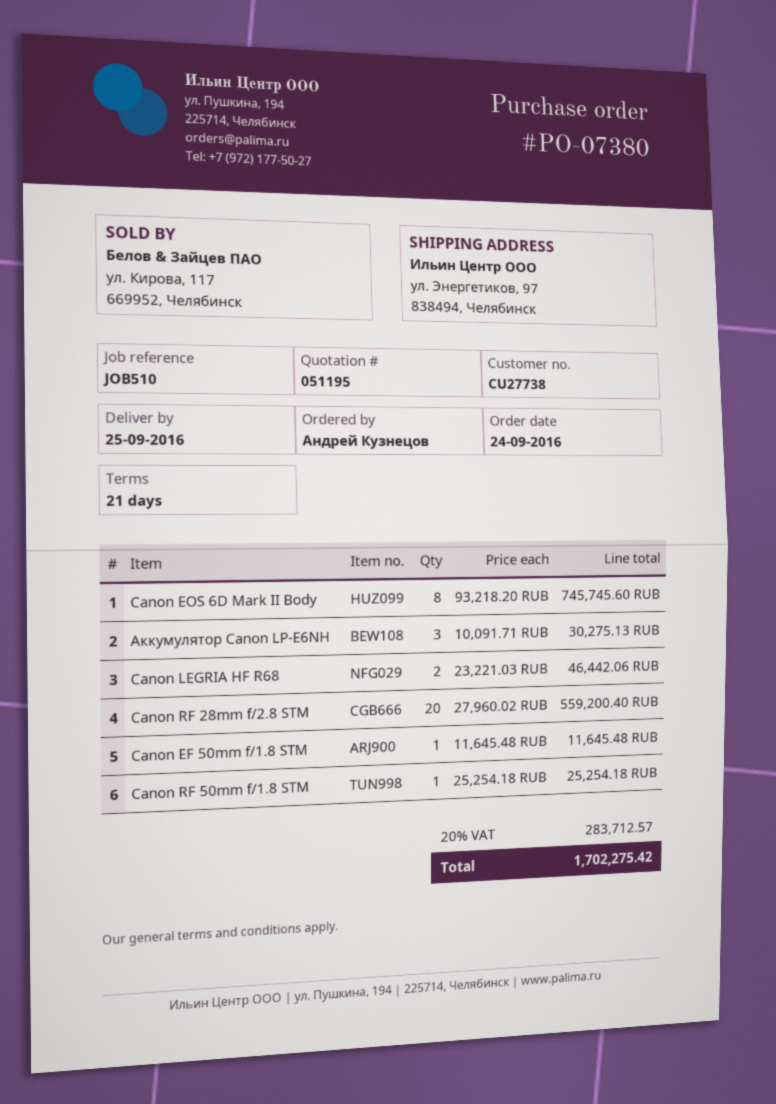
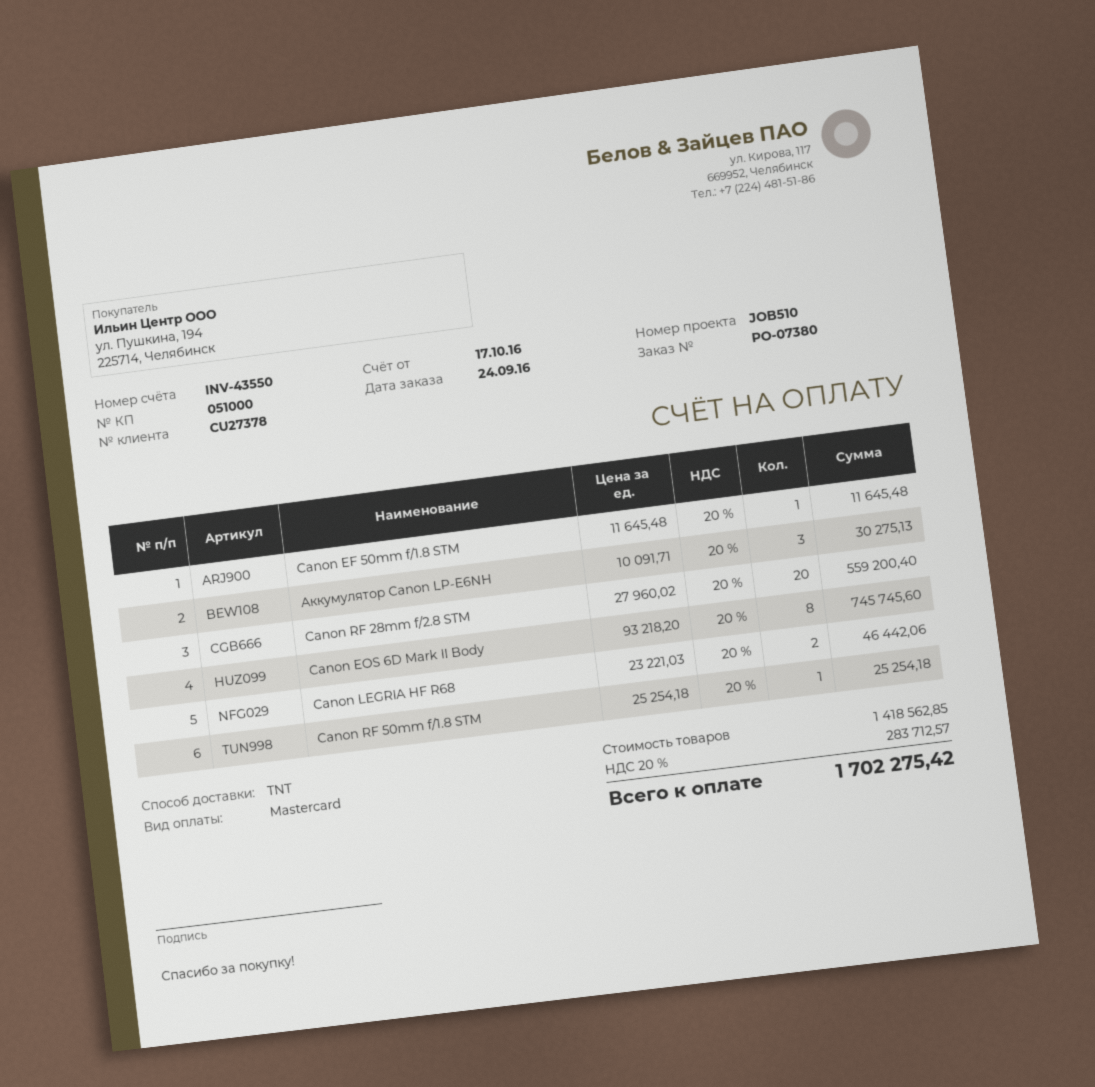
quote number: 051195 -> 051000
customer number: CU27738 -> CU27378

